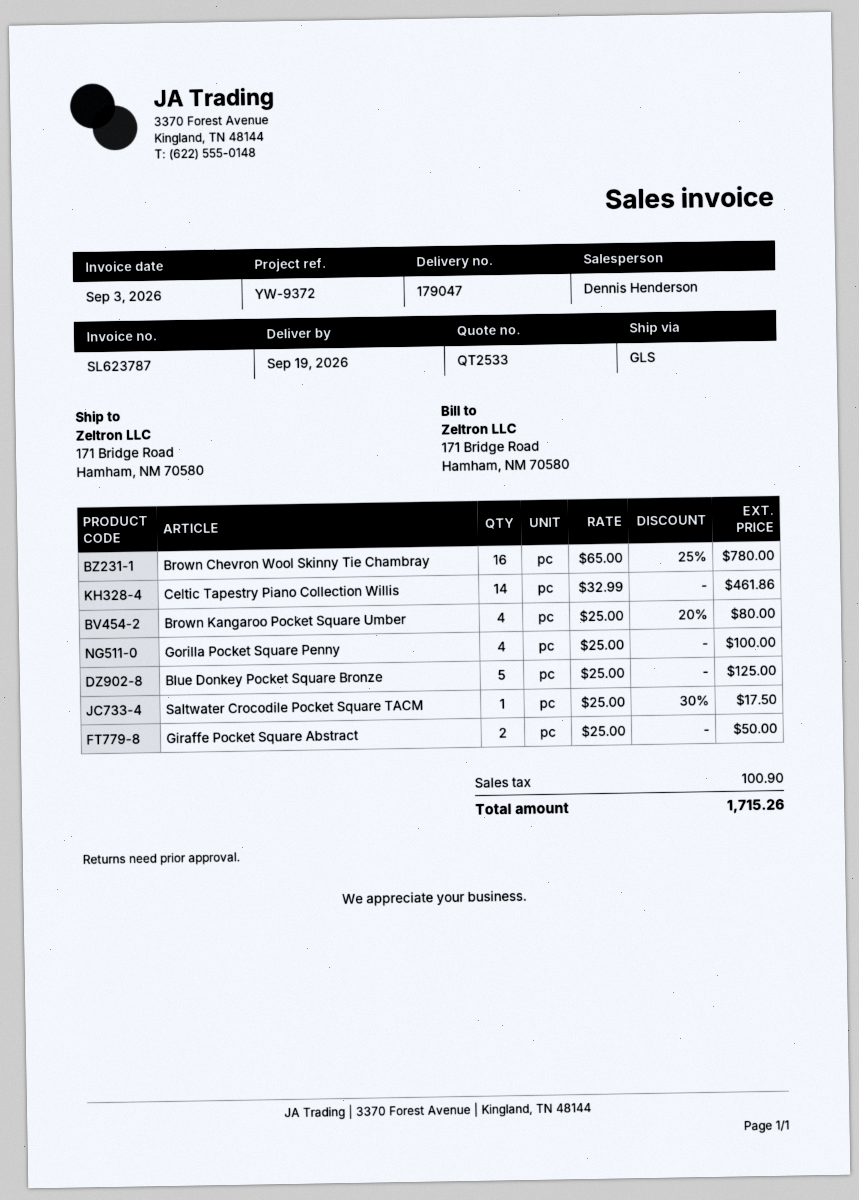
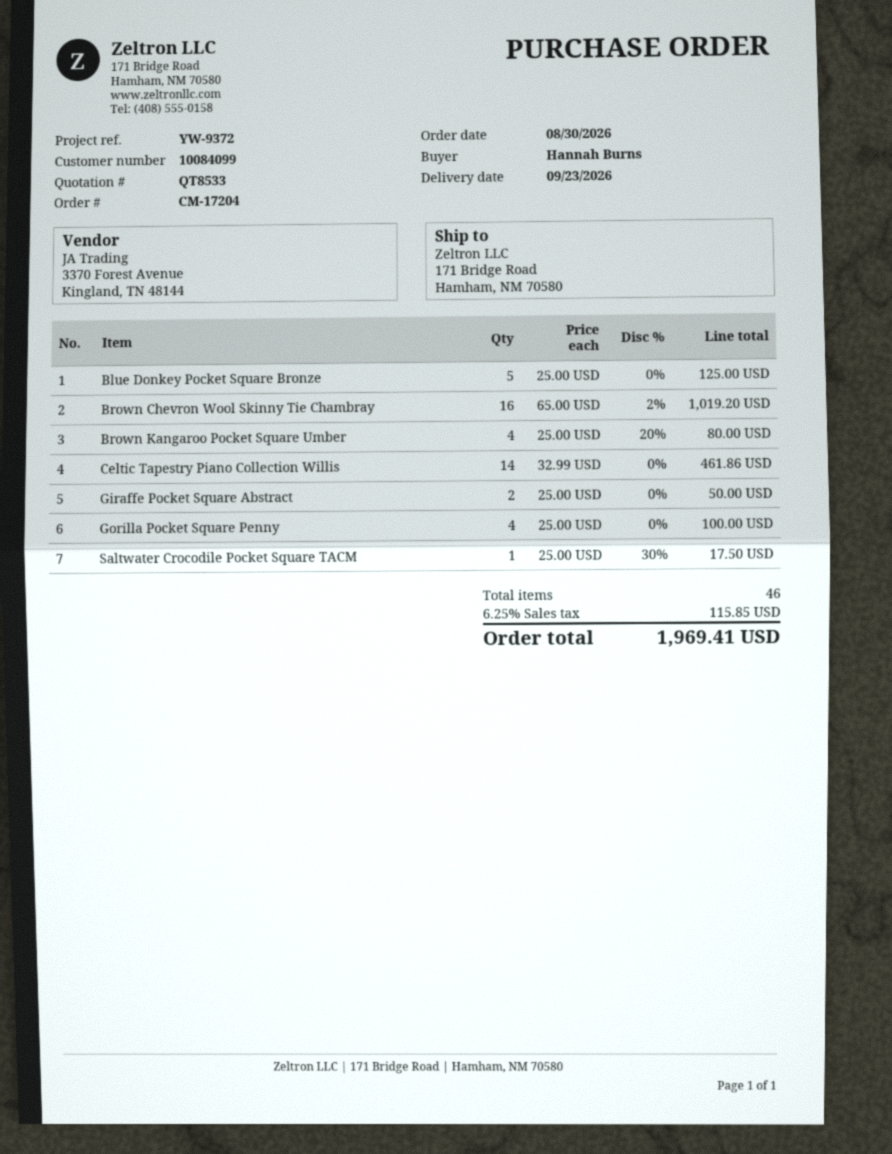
quote number: QT2533 -> QT8533
delivery date: 2026-09-19 -> 2026-09-23
Brown Chevron Wool Skinny Tie Chambray: 16 x 65.00 - 25% = 780.00 -> 16 x 65.00 - 2% = 1019.20
tax: 100.90 -> 115.85
total: 1715.26 -> 1969.41

